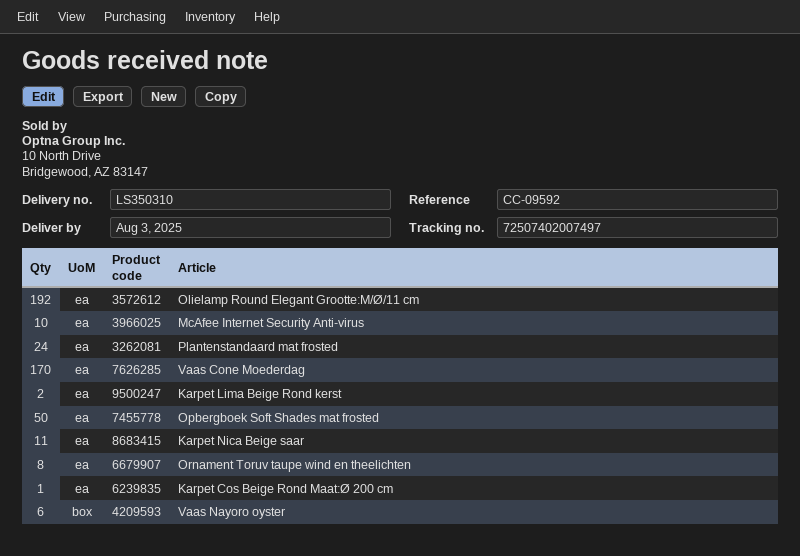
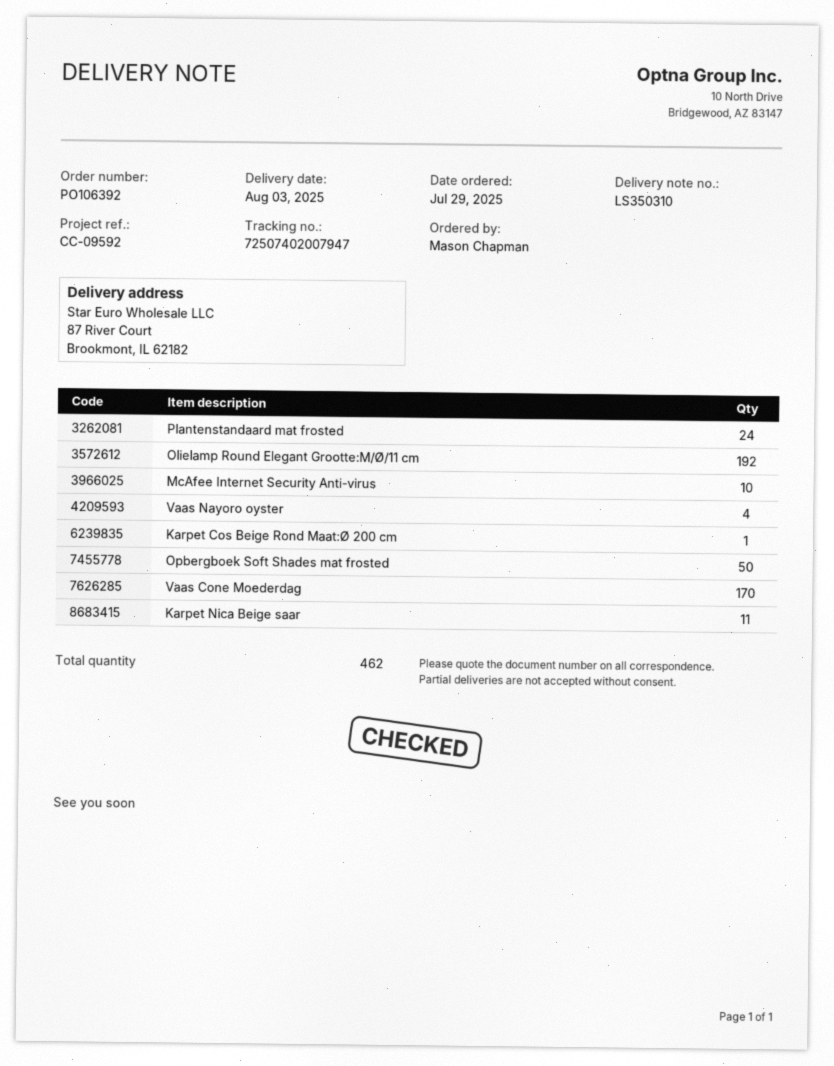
tracking number: 72507402007497 -> 72507402007947
Karpet Lima Beige Rond kerst: 2 -> none
Ornament Toruv taupe wind en theelichten: 8 -> none
Vaas Nayoro oyster: 6 -> 4

